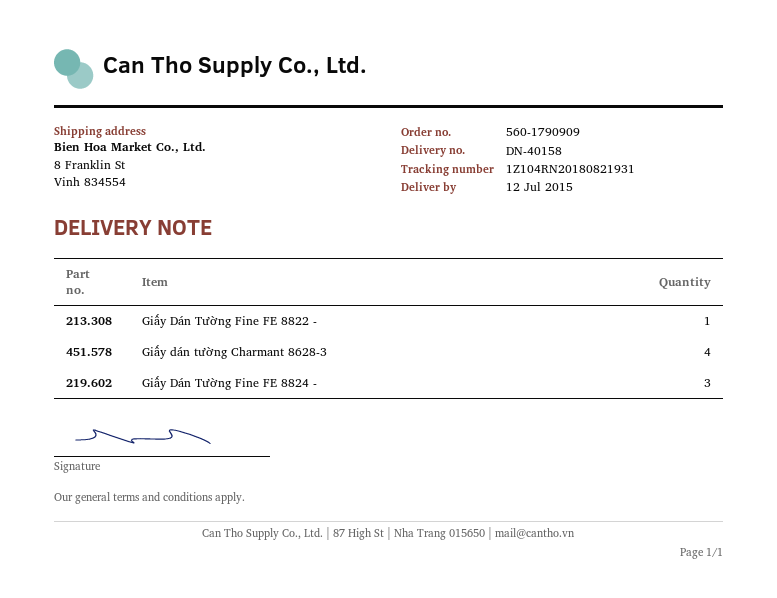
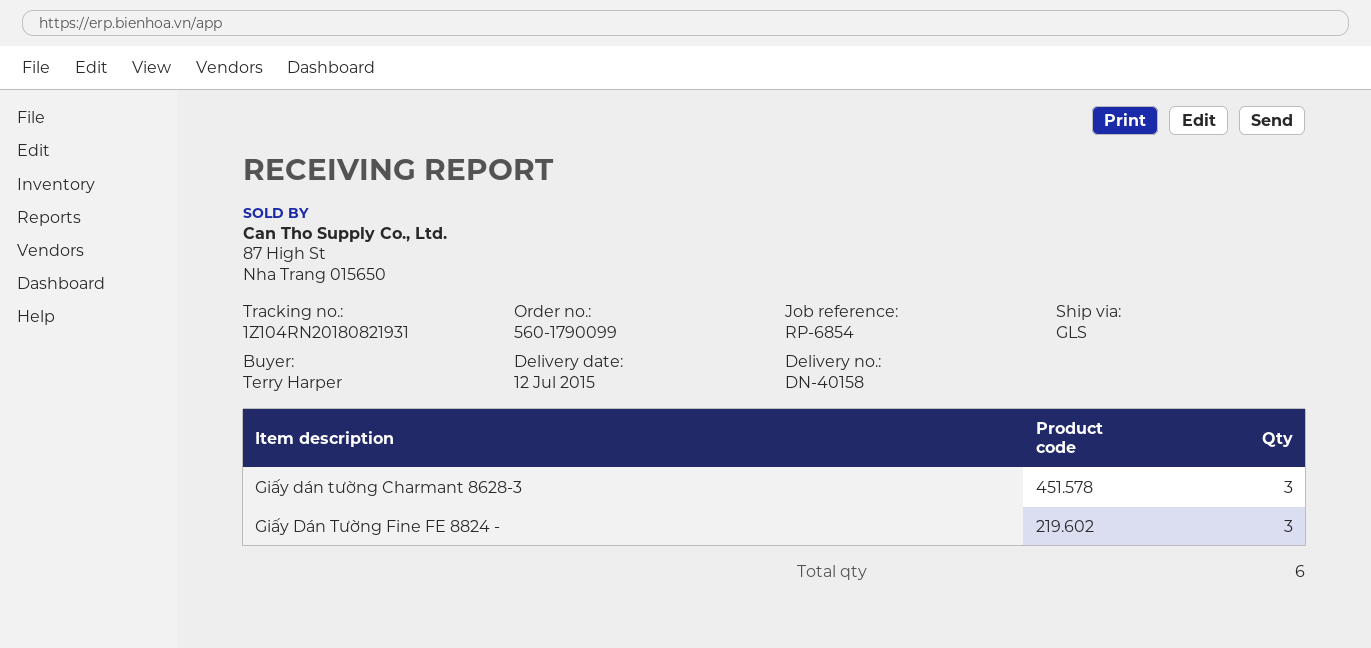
order number: 560-1790909 -> 560-1790099
Giấy Dán Tường Fine FE 8822 -: 1 -> none
Giấy dán tường Charmant 8628-3: 4 -> 3

